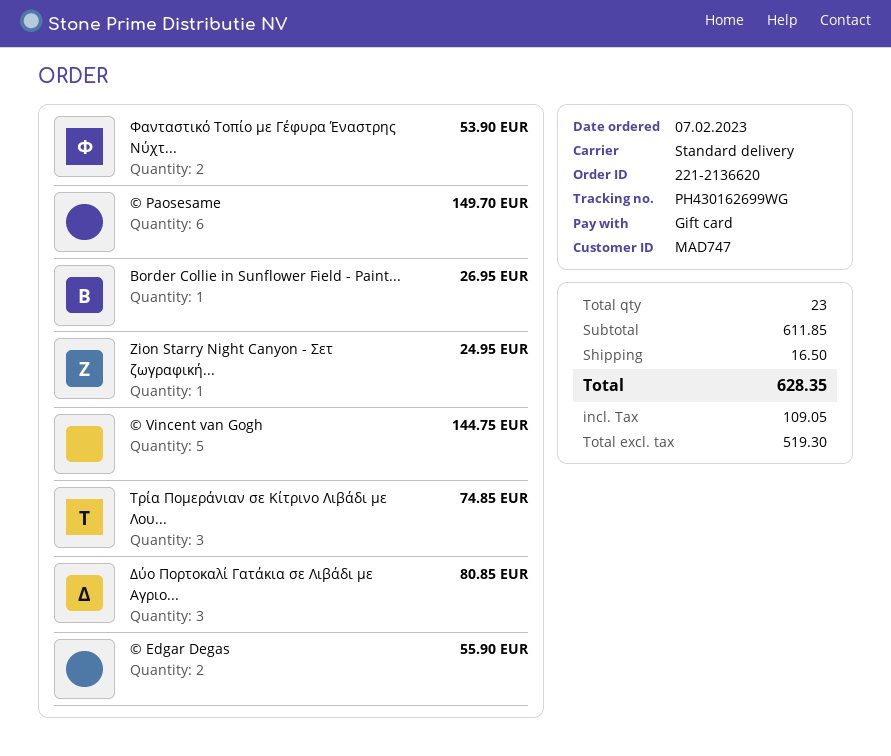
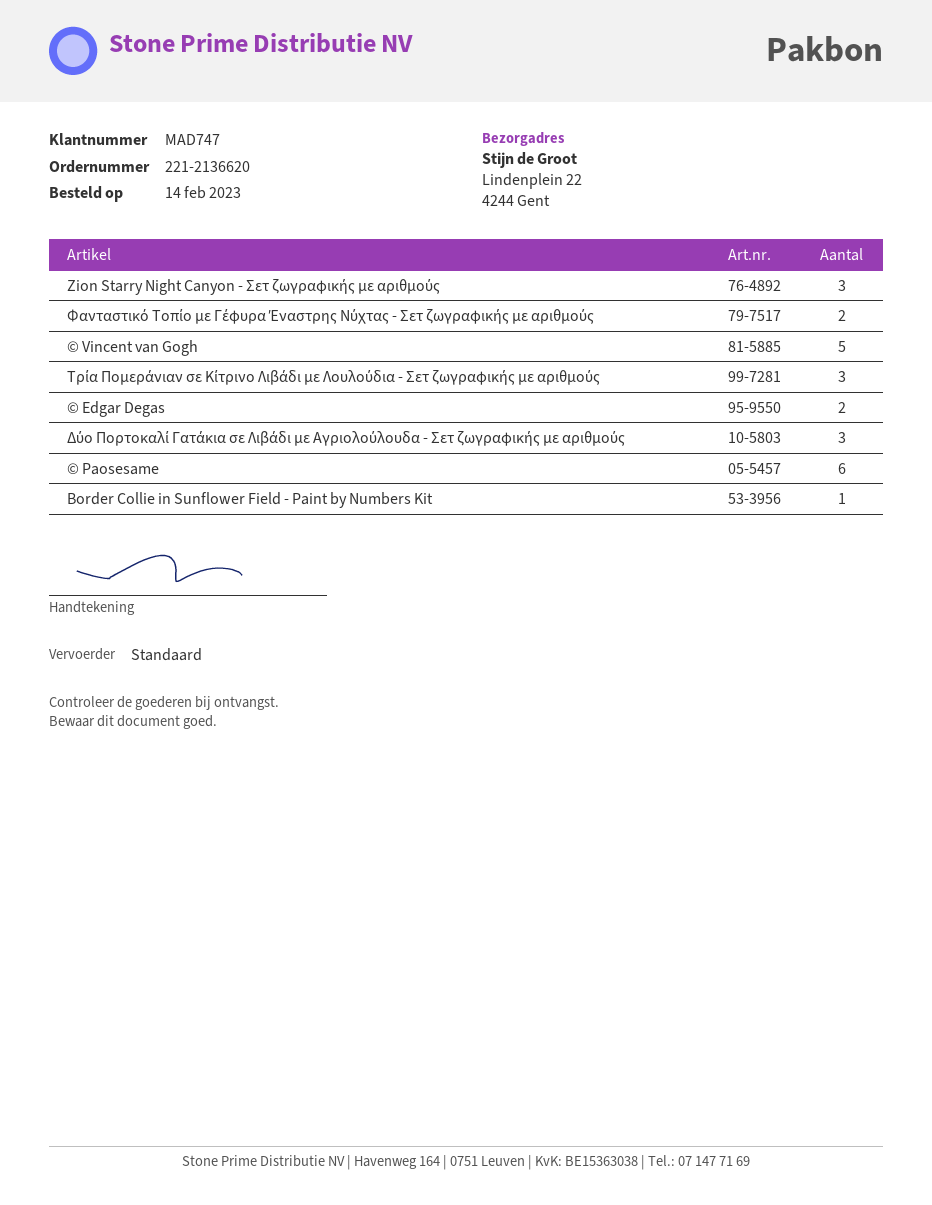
order date: 2023-02-07 -> 2023-02-14
Zion Starry Night Canyon - Σετ ζωγραφική...: 1 -> 3

